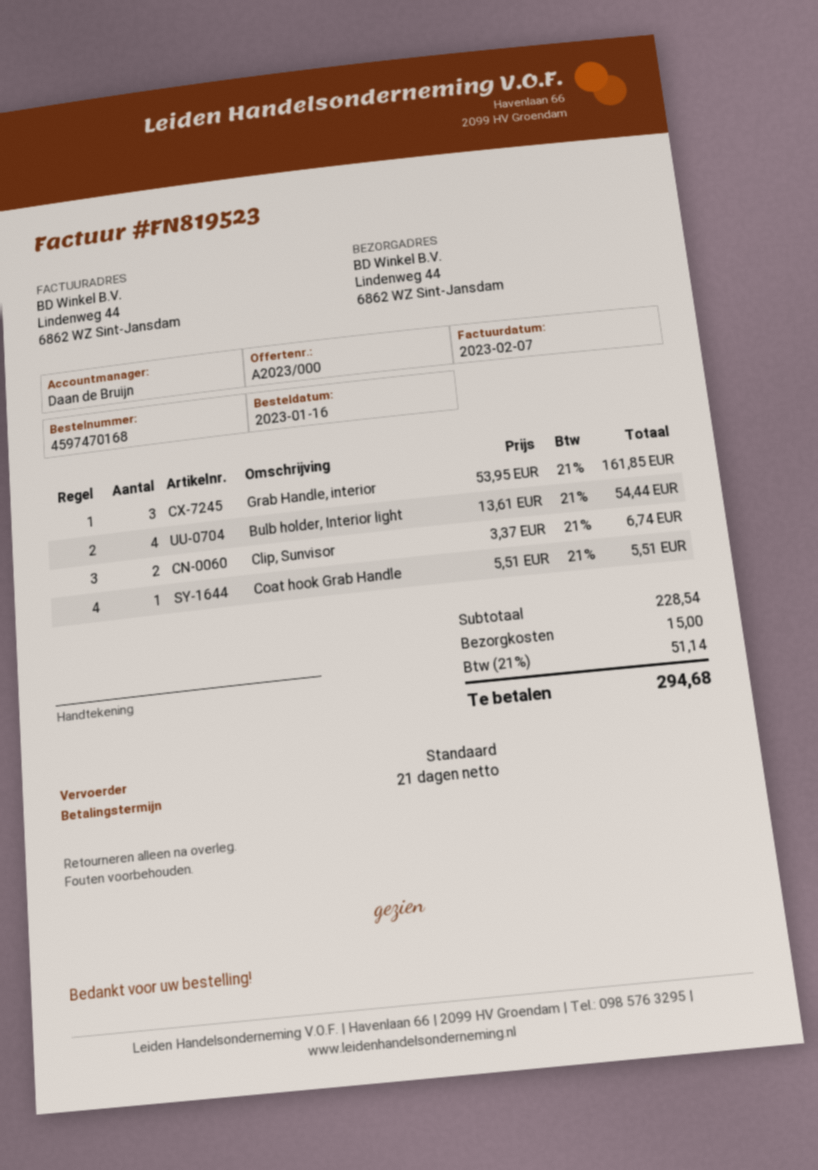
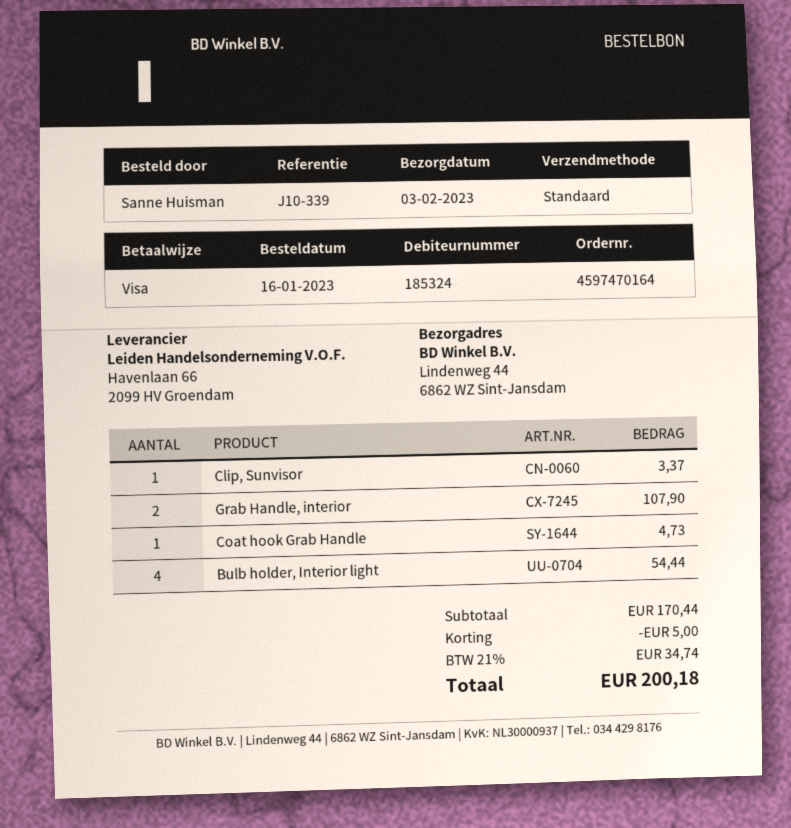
order number: 4597470168 -> 4597470164
Grab Handle, interior: 3 for 161.85 -> 2 for 107.90
Clip, Sunvisor: 2 for 6.74 -> 1 for 3.37
Coat hook Grab Handle: 1 for 5.51 -> 1 for 4.73
subtotal: 228.54 -> 170.44
discount: none -> 5.00
shipping: 15.00 -> none
tax: 21% = 51.14 -> 21% = 34.74
total: 294.68 -> 200.18

